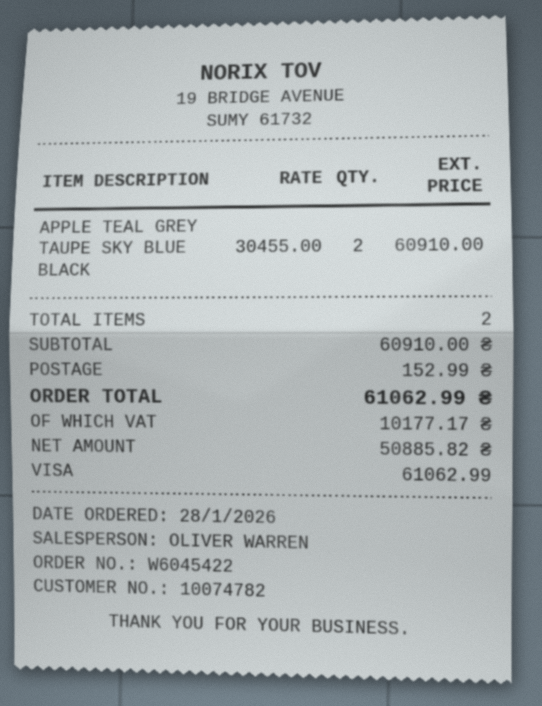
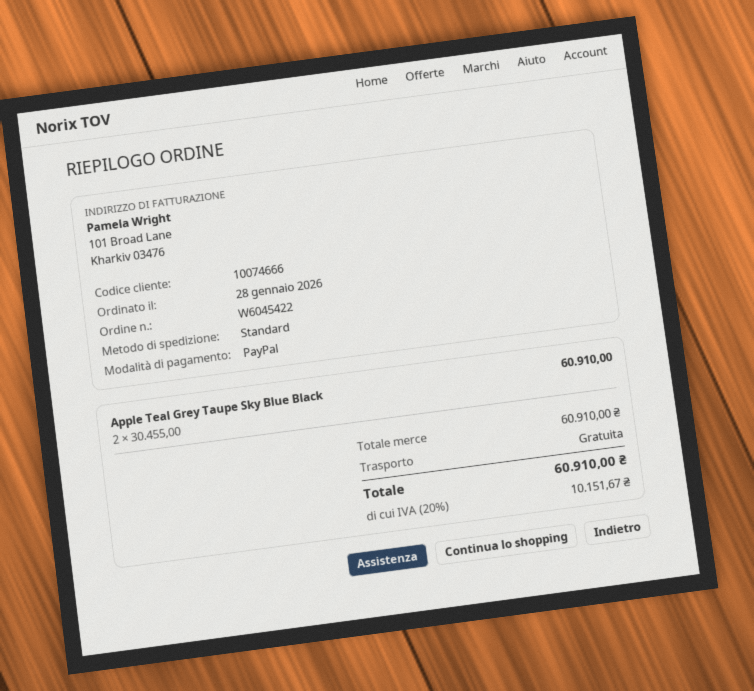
customer number: 10074782 -> 10074666
payment method: Visa -> PayPal
shipping: 152.99 -> 0.00
tax: 10177.17 -> 10151.67
total: 61062.99 -> 60910.00

